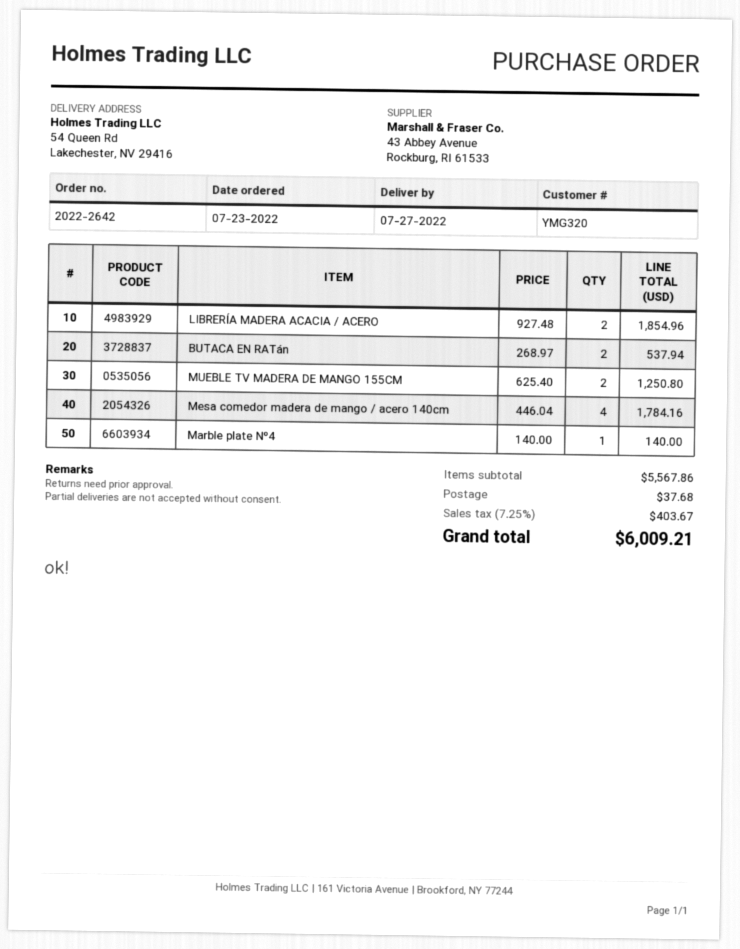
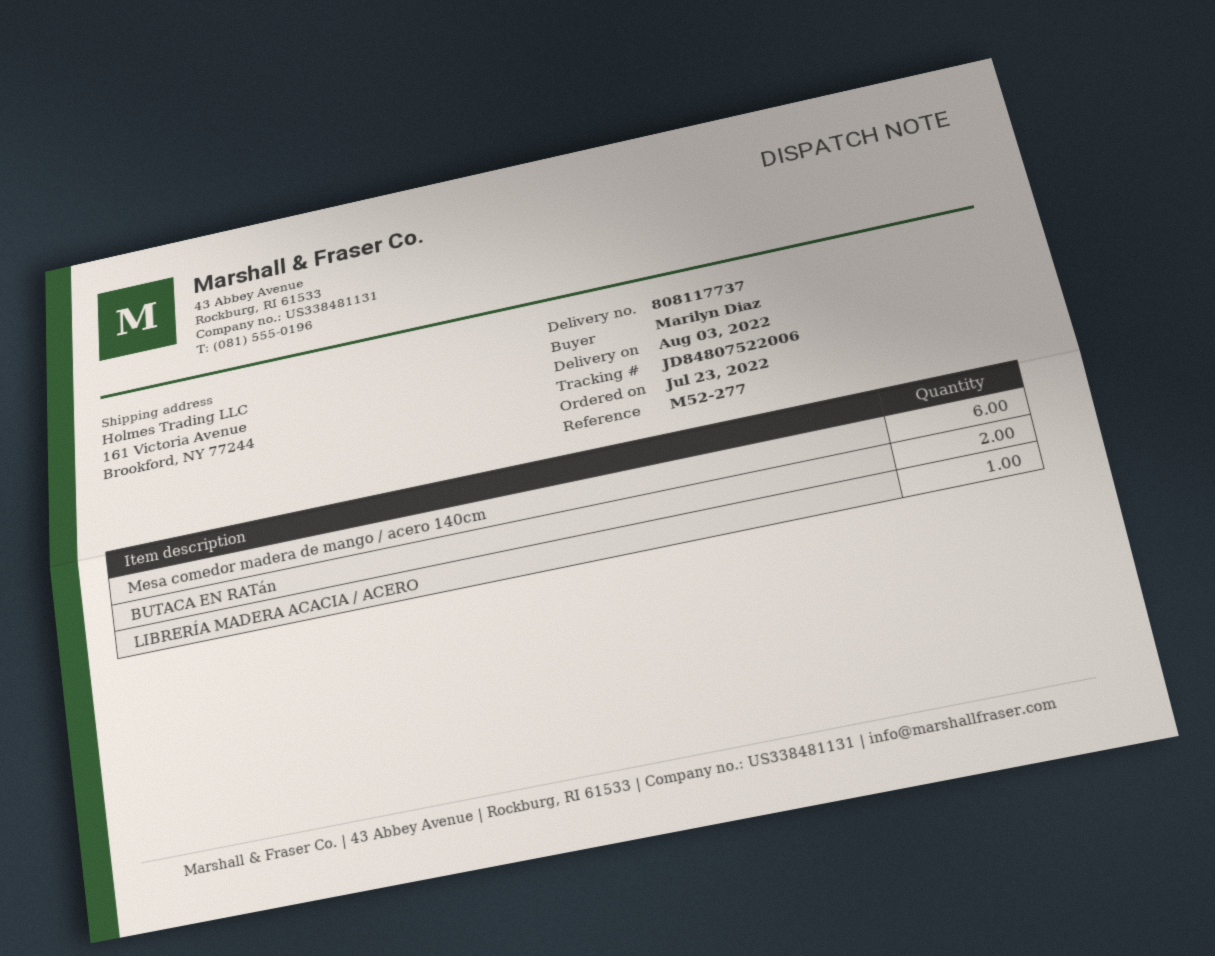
delivery date: 2022-07-27 -> 2022-08-03
ship to: 54 Queen Rd, Lakechester, NV 29416 -> 161 Victoria Avenue, Brookford, NY 77244
LIBRERÍA MADERA ACACIA / ACERO: 2 -> 1
MUEBLE TV MADERA DE MANGO 155CM: 2 -> none
Mesa comedor madera de mango / acero 140cm: 4 -> 6
Marble plate Nº4: 1 -> none

